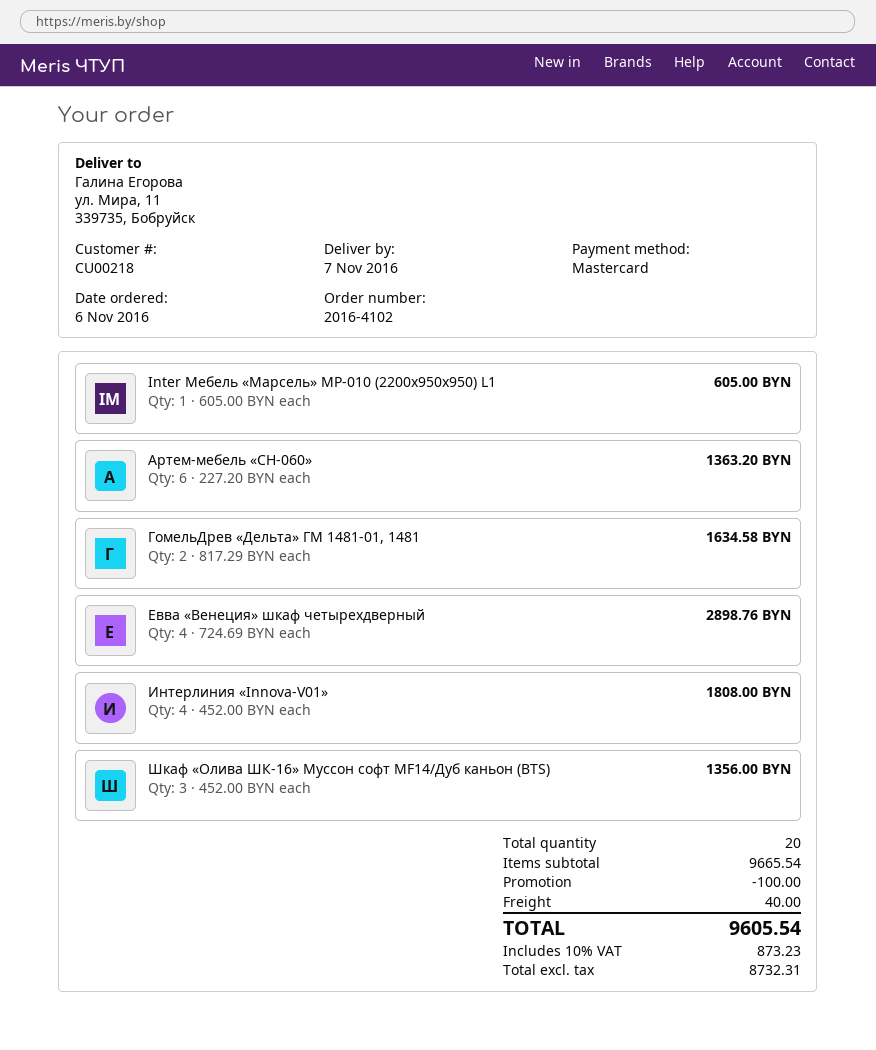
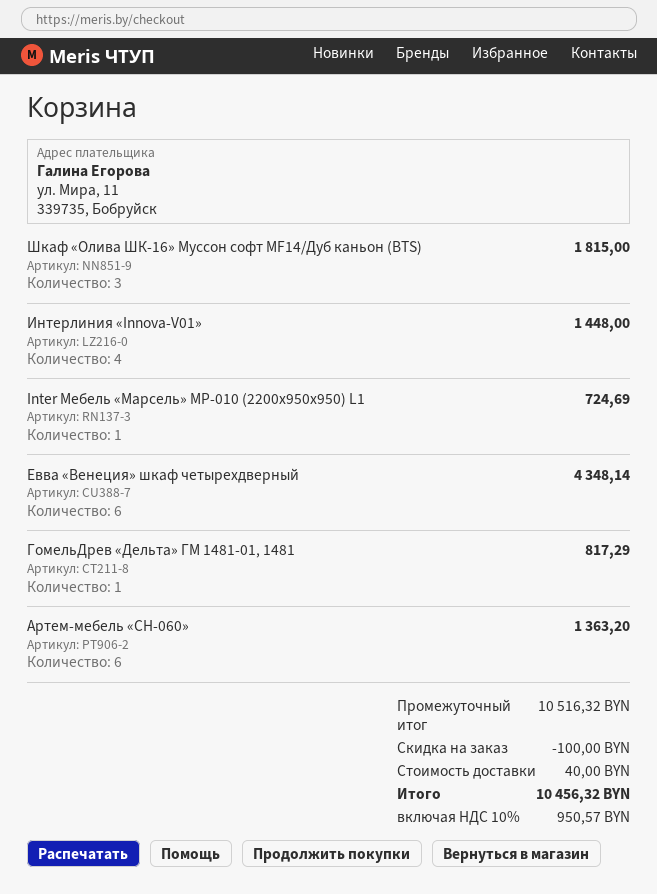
Inter Мебель «Марсель» МР-010 (2200x950x950) L1: 1 for 605.00 -> 1 for 724.69
ГомельДрев «Дельта» ГМ 1481-01, 1481: 2 for 1634.58 -> 1 for 817.29
Евва «Венеция» шкаф четырехдверный: 4 for 2898.76 -> 6 for 4348.14
Интерлиния «Innova-V01»: 4 for 1808.00 -> 4 for 1448.00
Шкаф «Олива ШК-16» Муссон софт MF14/Дуб каньон (BTS): 3 for 1356.00 -> 3 for 1815.00
subtotal: 9665.54 -> 10516.32
tax: 10% = 873.23 -> 10% = 950.57
total: 9605.54 -> 10456.32

